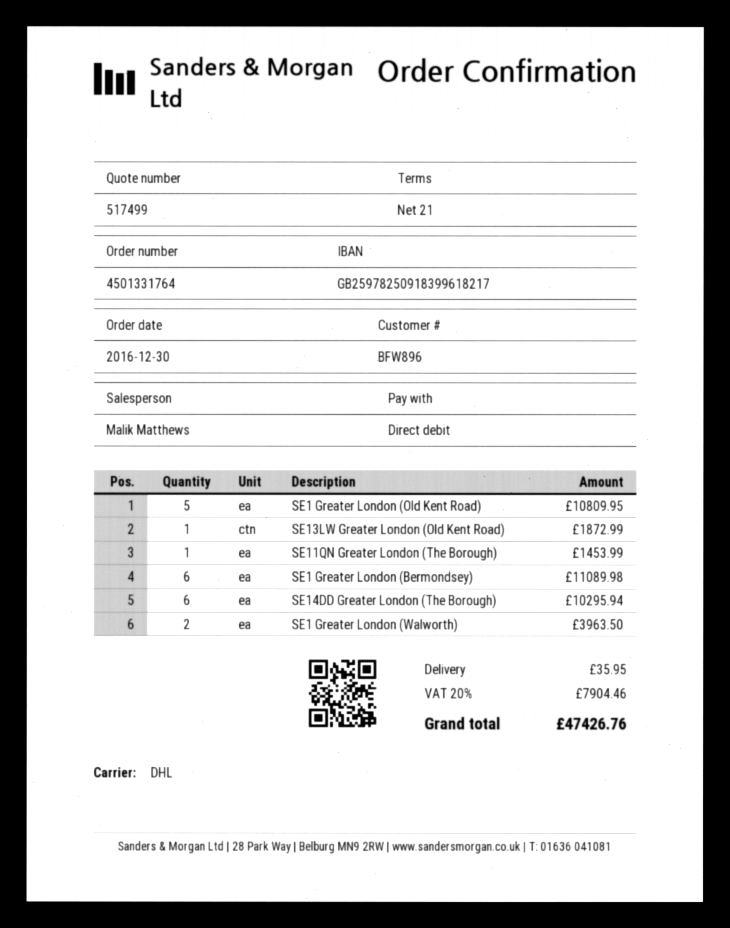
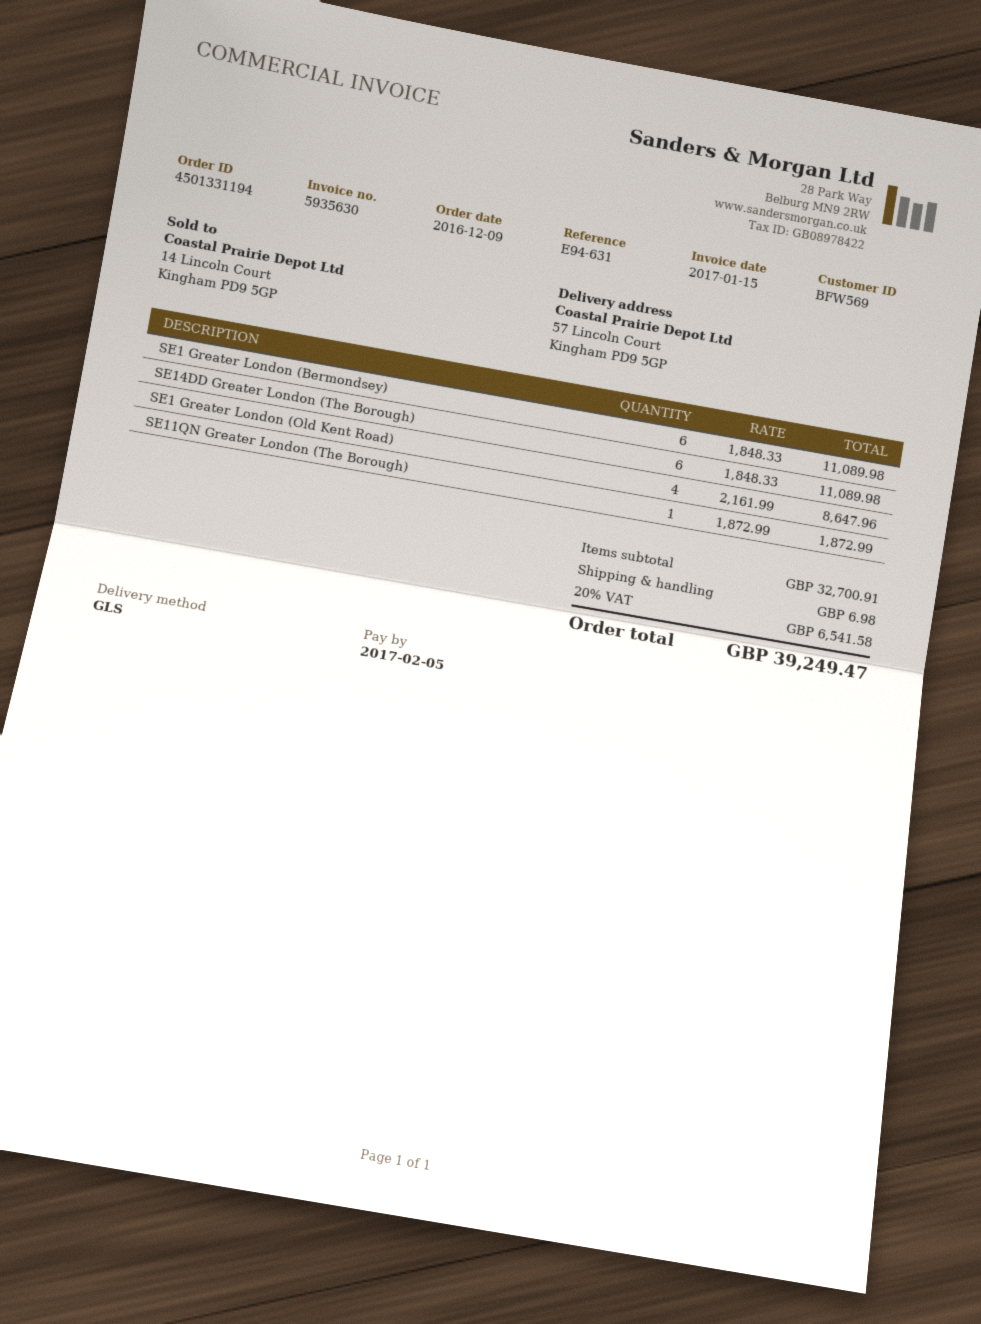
order number: 4501331764 -> 4501331194
order date: 2016-12-30 -> 2016-12-09
customer number: BFW896 -> BFW569
shipping method: DHL -> GLS
SE1 Greater London (Old Kent Road): 5 for 10809.95 -> 4 for 8647.96
SE13LW Greater London (Old Kent Road): 1 for 1872.99 -> none
SE11QN Greater London (The Borough): 1 for 1453.99 -> 1 for 1872.99
SE14DD Greater London (The Borough): 6 for 10295.94 -> 6 for 11089.98
SE1 Greater London (Walworth): 2 for 3963.50 -> none
shipping: 35.95 -> 6.98
tax: 20% = 7904.46 -> 20% = 6541.58
total: 47426.76 -> 39249.47

